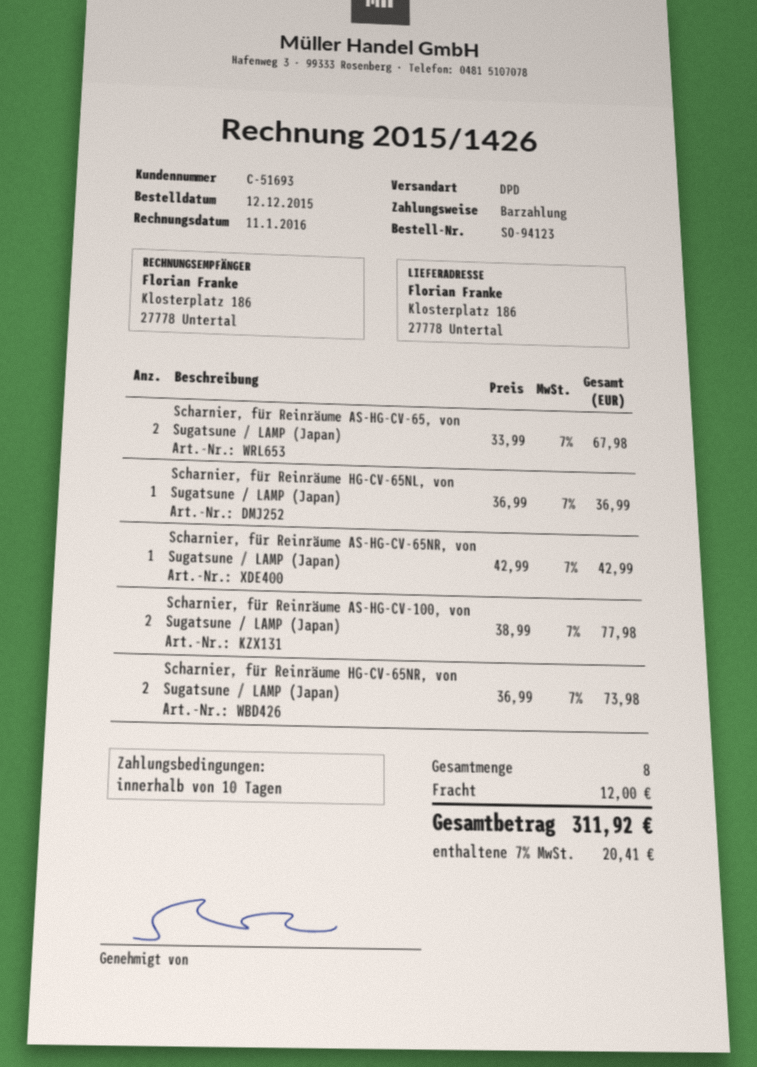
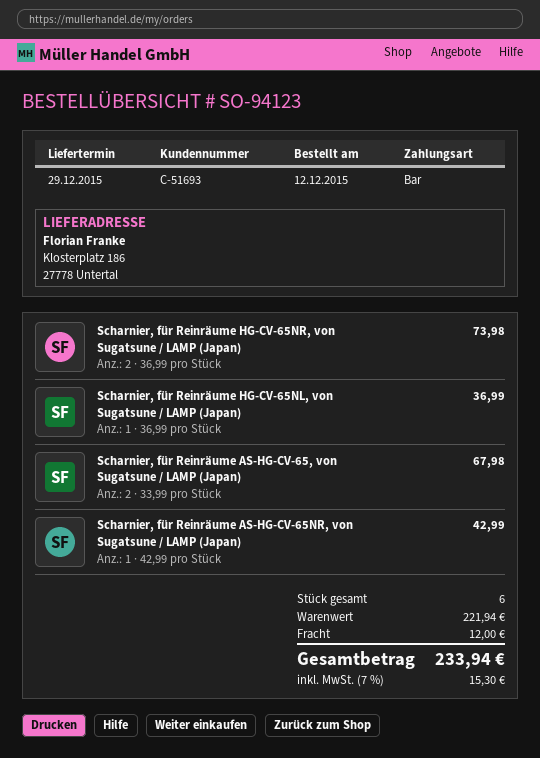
Scharnier, für Reinräume AS-HG-CV-100, von Sugatsune / LAMP (Japan): 2 x 38.99 = 77.98 -> none
total quantity: 8 -> 6
tax: 7% = 20.41 -> 7% = 15.30
total: 311.92 -> 233.94

